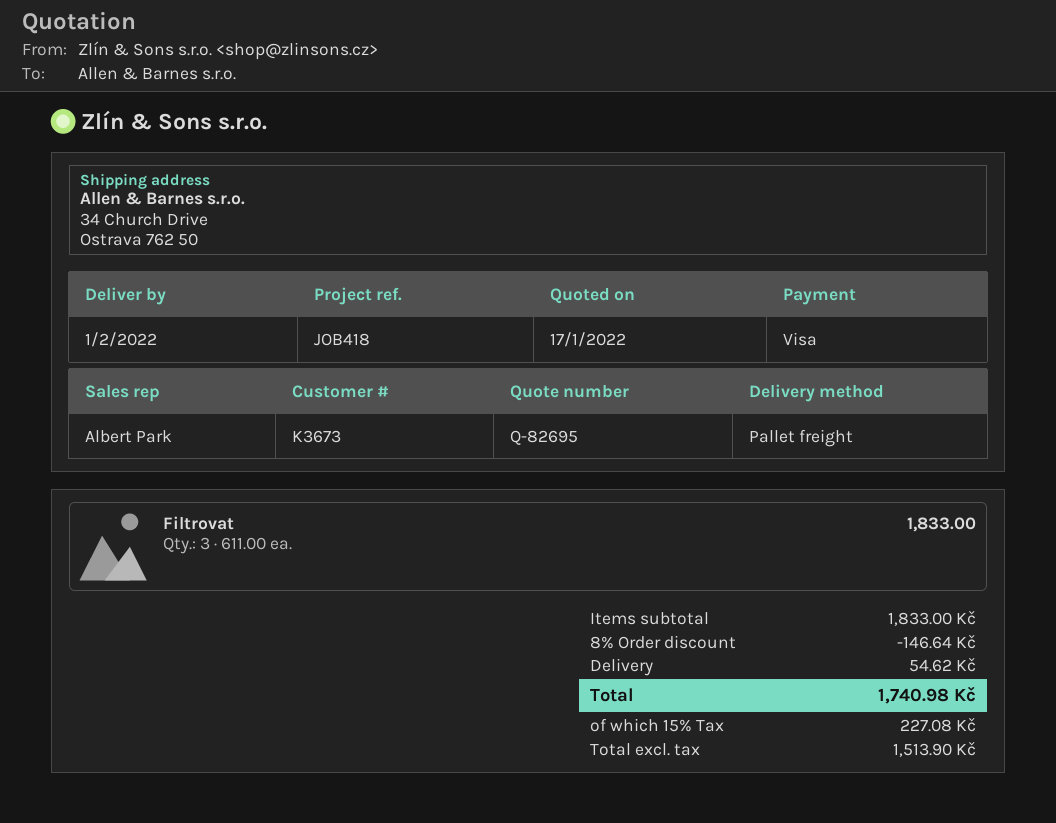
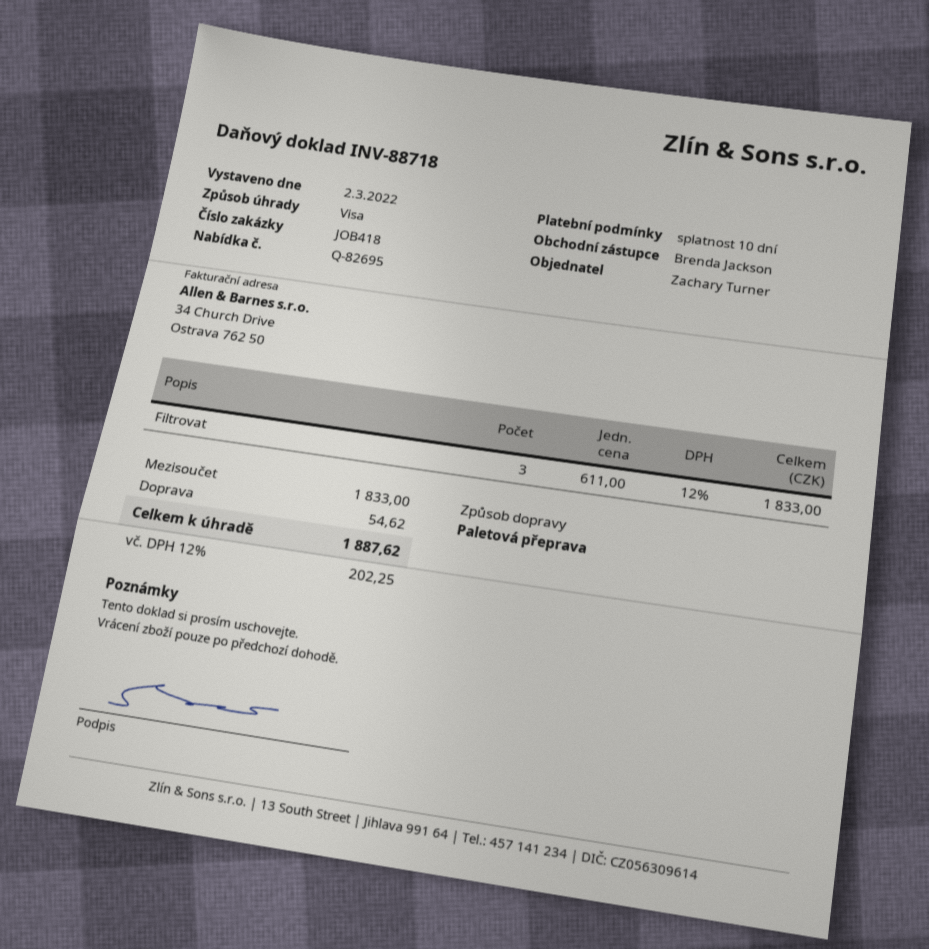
sales rep: Albert Park -> Brenda Jackson
discount: 8% = 146.64 -> none
tax: 15% = 227.08 -> 12% = 202.25
total: 1740.98 -> 1887.62

